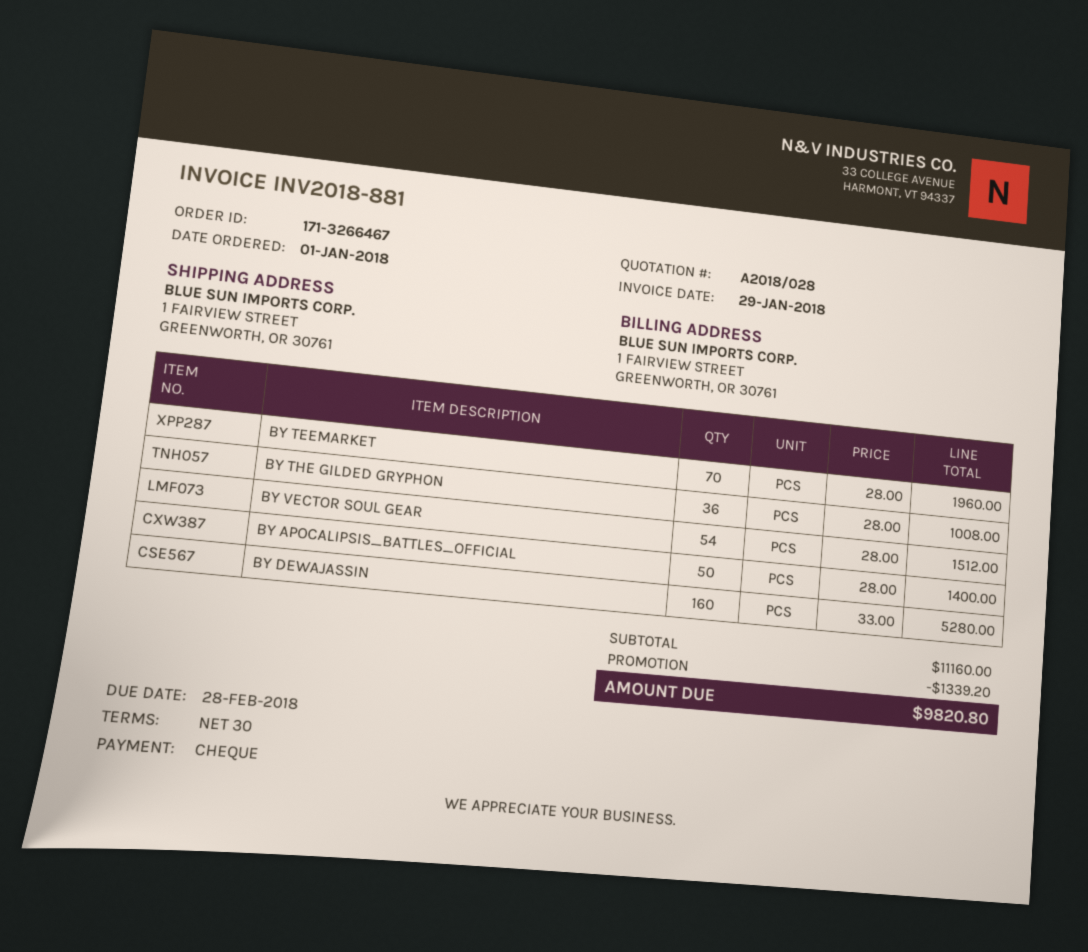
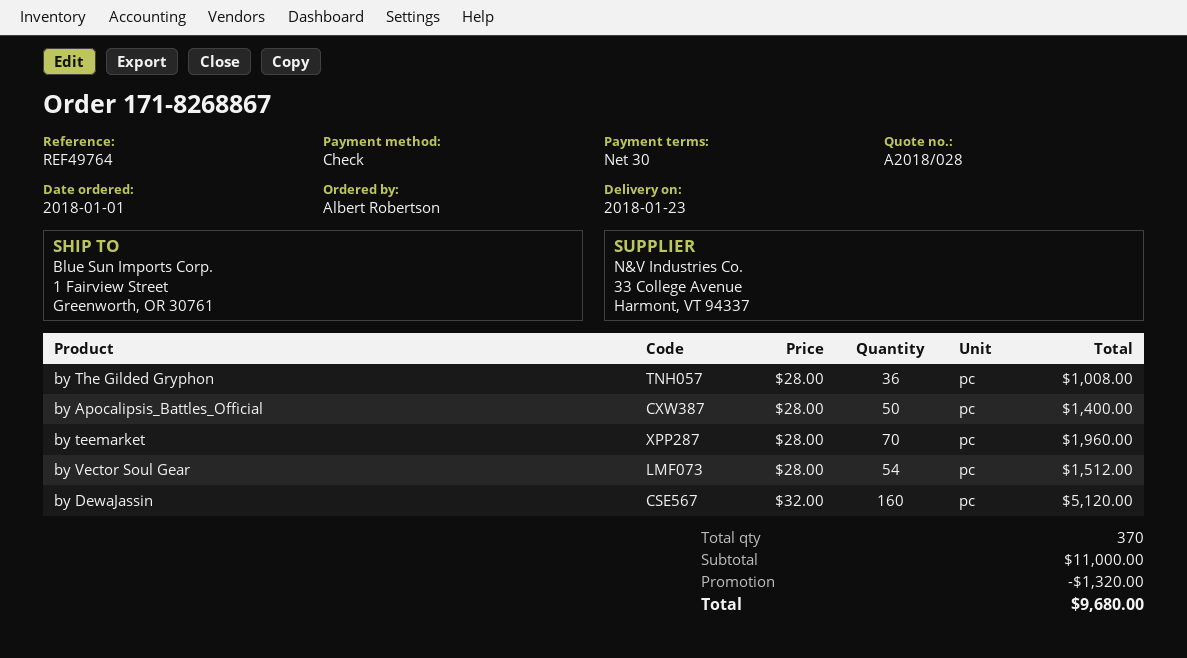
order number: 171-3266467 -> 171-8268867
BY DEWAJASSIN: 160 x 33.00 = 5280.00 -> 160 x 32.00 = 5120.00
subtotal: 11160.00 -> 11000.00
discount: 1339.20 -> 1320.00
total: 9820.80 -> 9680.00

